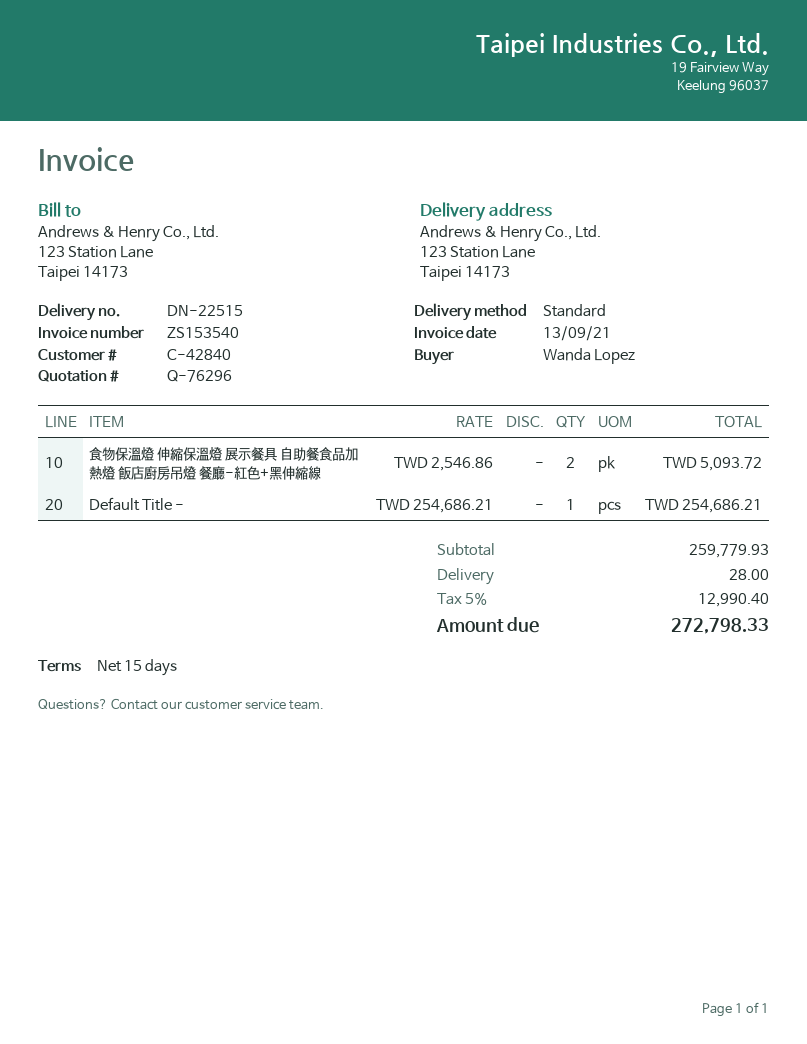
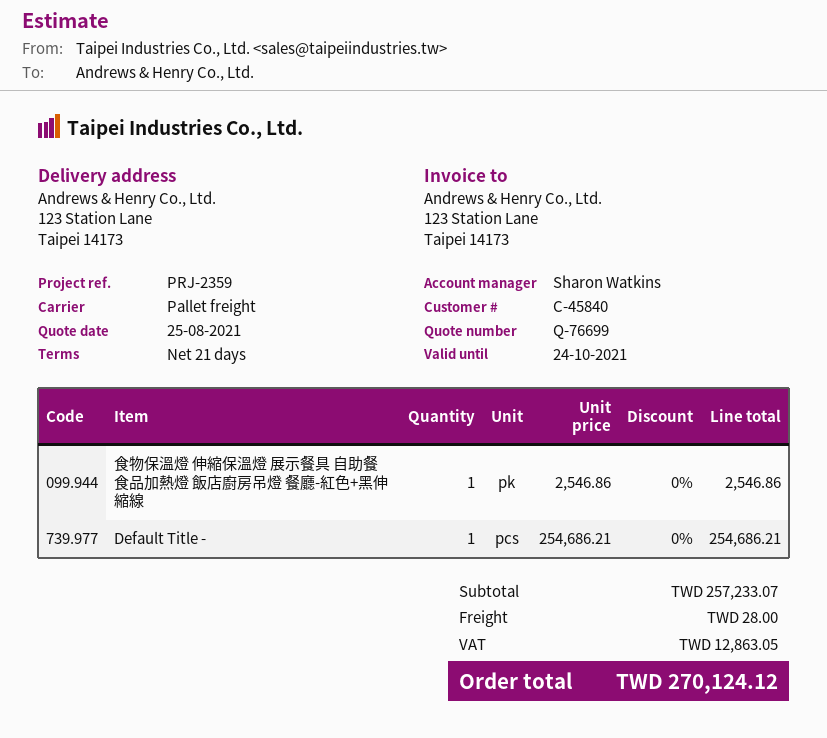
quote number: Q-76296 -> Q-76699
payment terms: 15 days -> 21 days
customer number: C-42840 -> C-45840
shipping method: standard -> pallet freight
食物保溫燈 伸縮保溫燈 展示餐具 自助餐食品加熱燈 飯店廚房吊燈 餐廳-紅色+黑伸縮線: 2 x 2546.86 = 5093.72 -> 1 x 2546.86 = 2546.86
subtotal: 259779.93 -> 257233.07
tax: 12990.40 -> 12863.05
total: 272798.33 -> 270124.12

